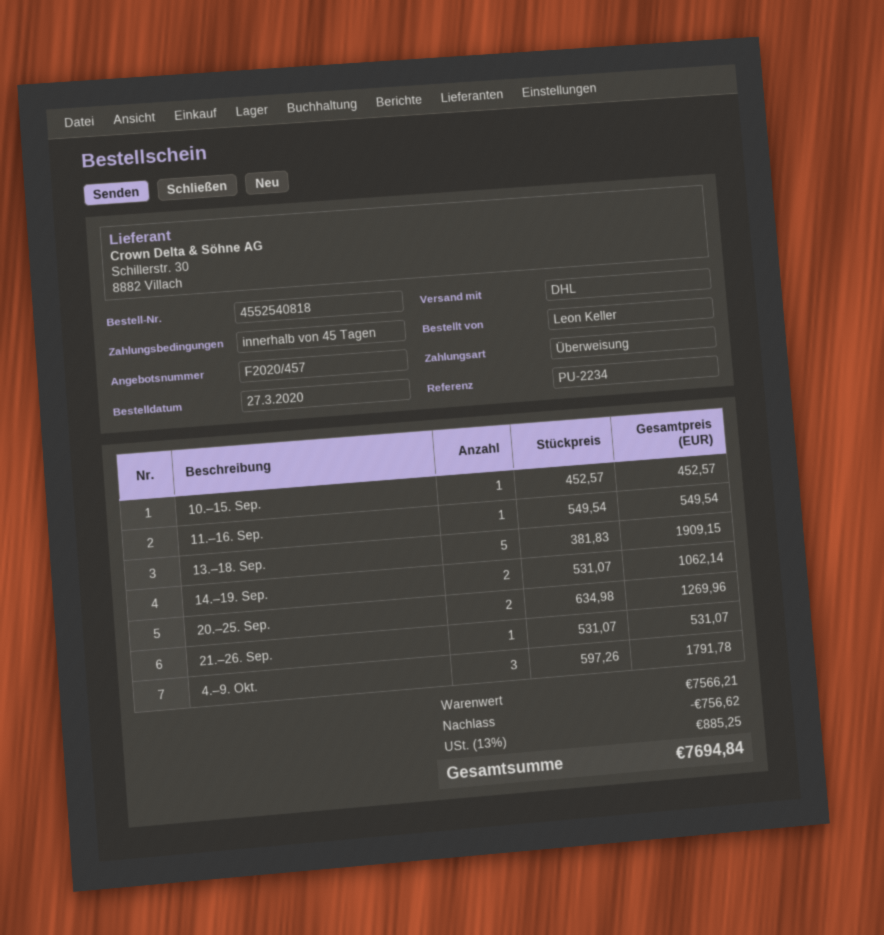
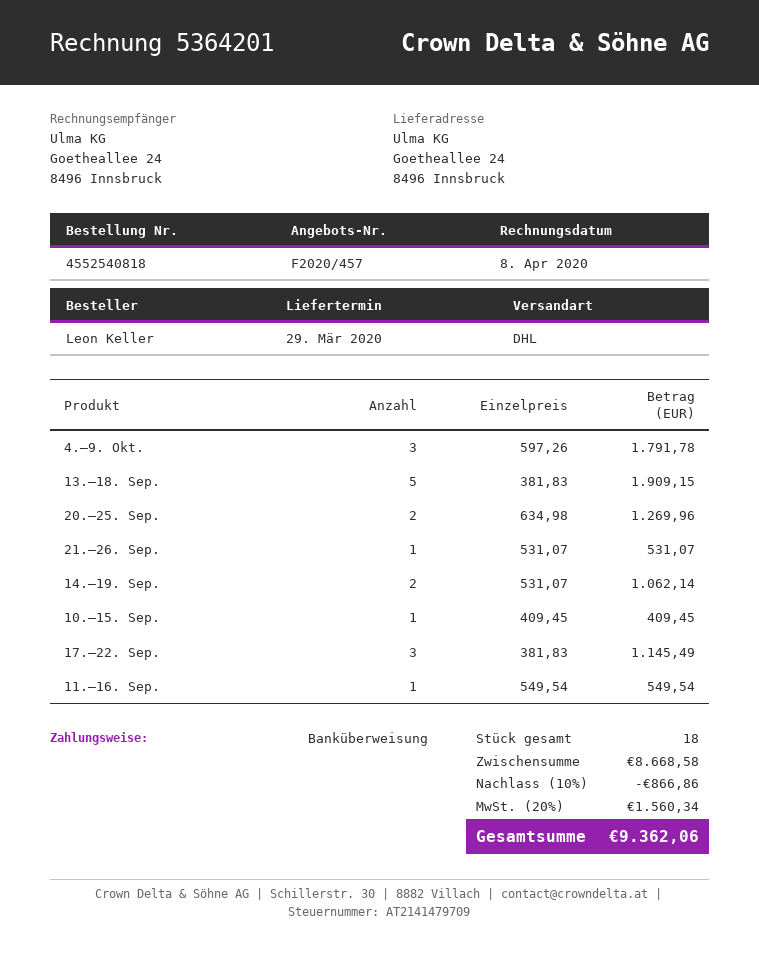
10.–15. Sep.: 1 x 452.57 = 452.57 -> 1 x 409.45 = 409.45
17.–22. Sep.: none -> 3 x 381.83 = 1145.49
subtotal: 7566.21 -> 8668.58
discount: 756.62 -> 866.86
tax: 13% = 885.25 -> 20% = 1560.34
total: 7694.84 -> 9362.06

